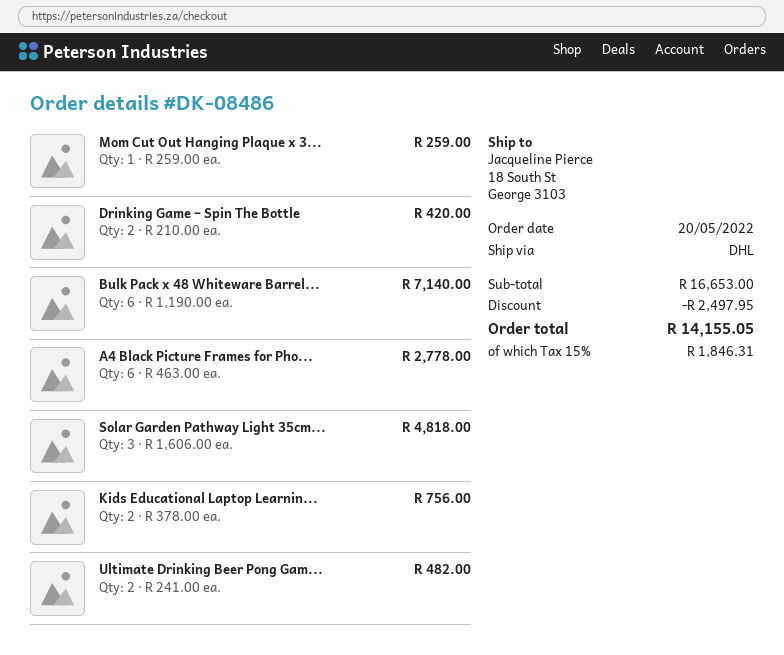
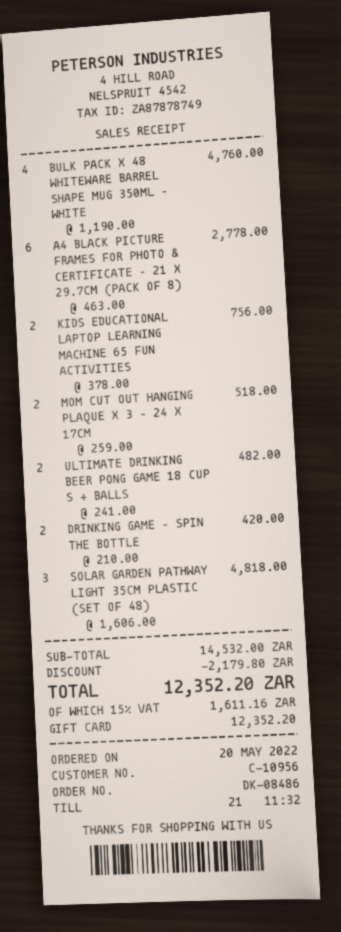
Mom Cut Out Hanging Plaque x 3...: 1 x 259.00 = 259.00 -> 2 x 259.00 = 518.00
Bulk Pack x 48 Whiteware Barrel...: 6 x 1190.00 = 7140.00 -> 4 x 1190.00 = 4760.00
subtotal: 16653.00 -> 14532.00
discount: 2497.95 -> 2179.80
tax: 15% = 1846.31 -> 15% = 1611.16
total: 14155.05 -> 12352.20

